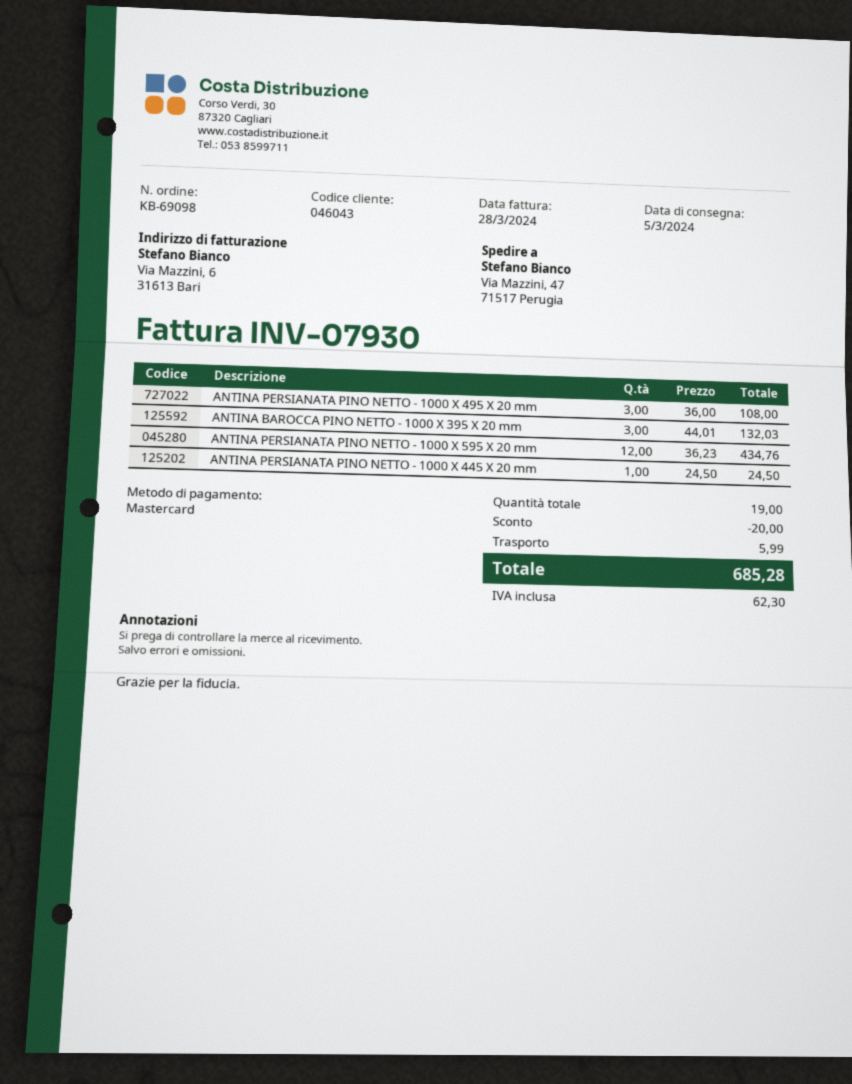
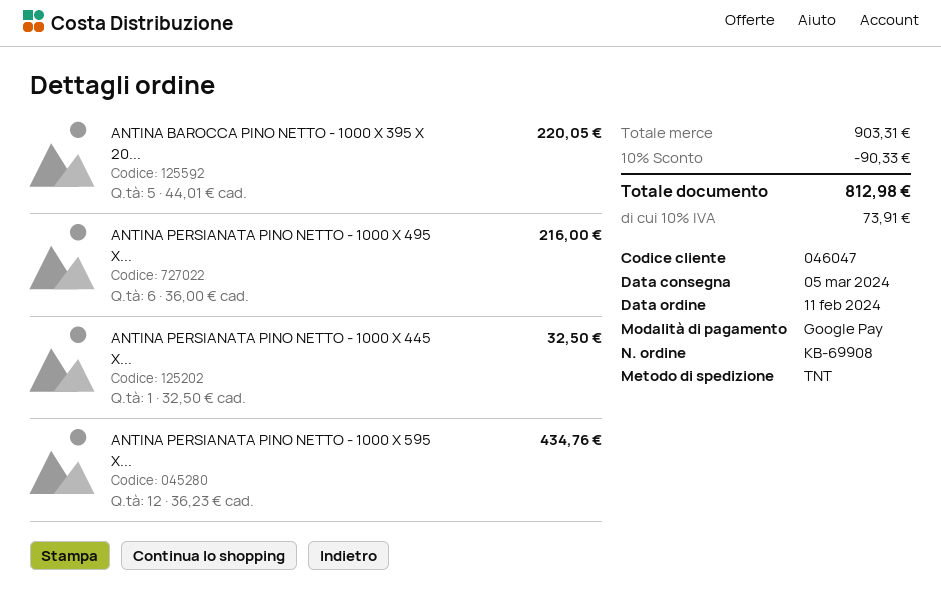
order number: KB-69098 -> KB-69908
customer number: 046043 -> 046047
payment method: Mastercard -> Google Pay
ANTINA PERSIANATA PINO NETTO - 1000 X 495 X 20 mm: 3 x 36.00 = 108.00 -> 6 x 36.00 = 216.00
ANTINA BAROCCA PINO NETTO - 1000 X 395 X 20 mm: 3 x 44.01 = 132.03 -> 5 x 44.01 = 220.05
ANTINA PERSIANATA PINO NETTO - 1000 X 445 X 20 mm: 1 x 24.50 = 24.50 -> 1 x 32.50 = 32.50
discount: 20.00 -> 90.33
shipping: 5.99 -> none
tax: 62.30 -> 73.91
total: 685.28 -> 812.98

